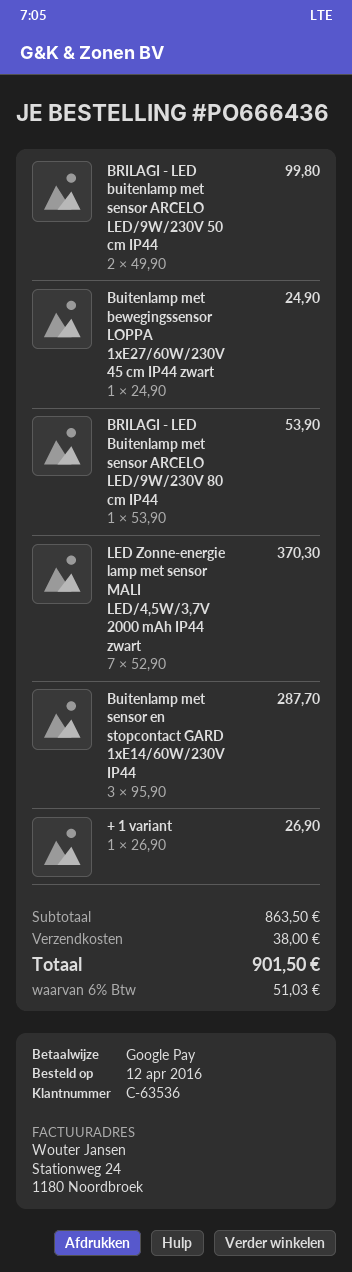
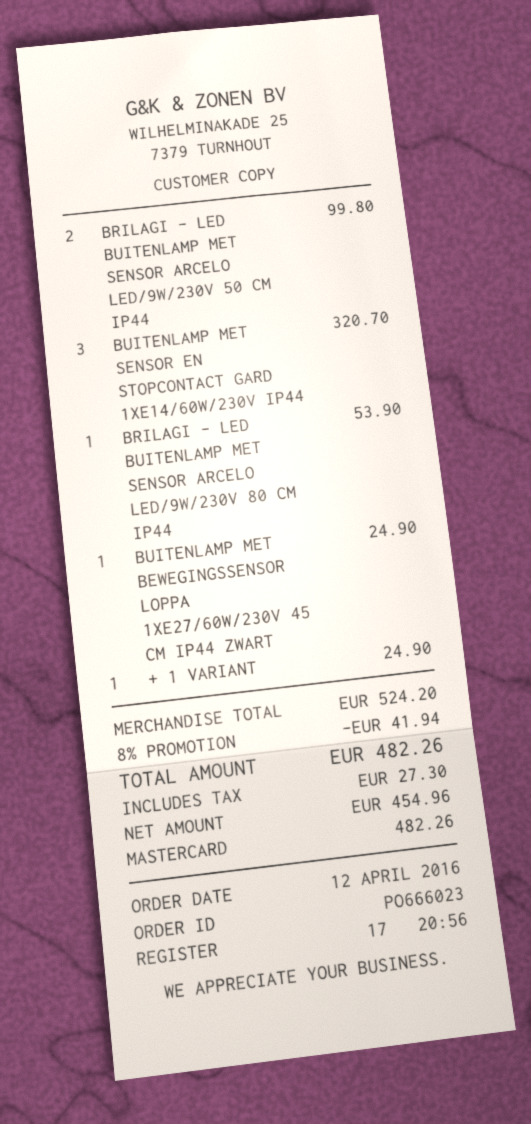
order number: PO666436 -> PO666023
payment method: Google Pay -> Mastercard
LED Zonne-energie lamp met sensor MALI LED/4,5W/3,7V 2000 mAh IP44 zwart: 7 for 370.30 -> none
Buitenlamp met sensor en stopcontact GARD 1xE14/60W/230V IP44: 3 for 287.70 -> 3 for 320.70
+ 1 variant: 1 for 26.90 -> 1 for 24.90
subtotal: 863.50 -> 524.20
discount: none -> 8% = 41.94
shipping: 38.00 -> none
tax: 51.03 -> 27.30
total: 901.50 -> 482.26

